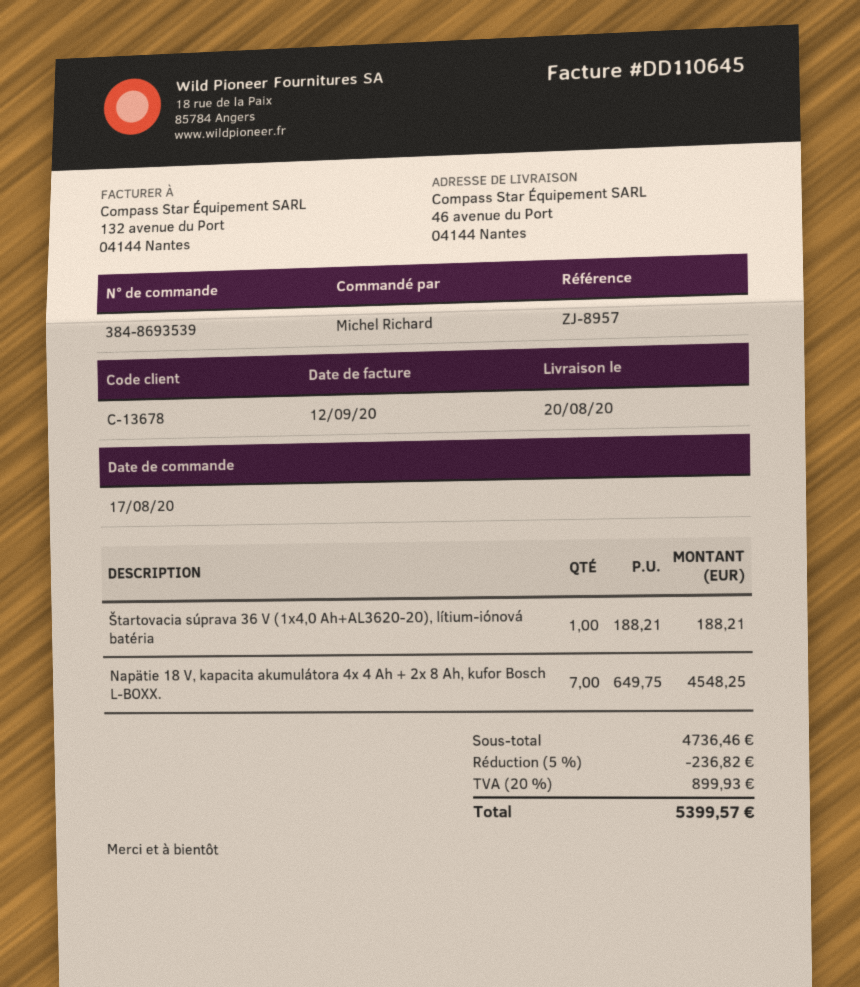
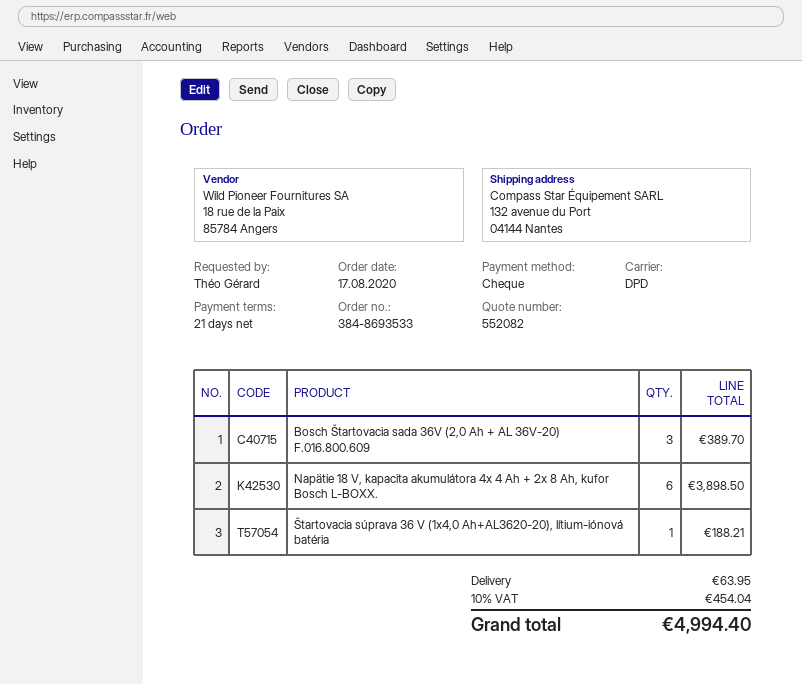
order number: 384-8693539 -> 384-8693533
ordered by: Michel Richard -> Théo Gérard
ship to: 46 avenue du Port, 04144 Nantes -> 132 avenue du Port, 04144 Nantes
Napätie 18 V, kapacita akumulátora 4x 4 Ah + 2x 8 Ah, kufor Bosch L-BOXX.: 7 for 4548.25 -> 6 for 3898.50
Bosch Štartovacia sada 36V (2,0 Ah + AL 36V-20) F.016.800.609: none -> 3 for 389.70
discount: 5% = 236.82 -> none
shipping: none -> 63.95
tax: 20% = 899.93 -> 10% = 454.04
total: 5399.57 -> 4994.40

